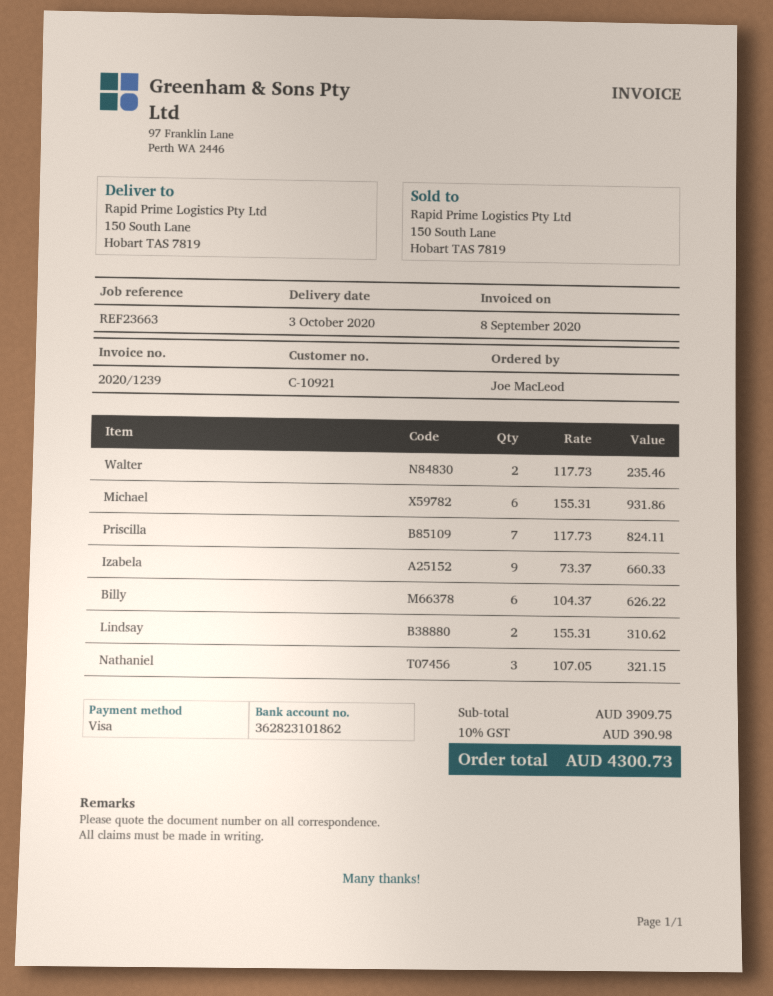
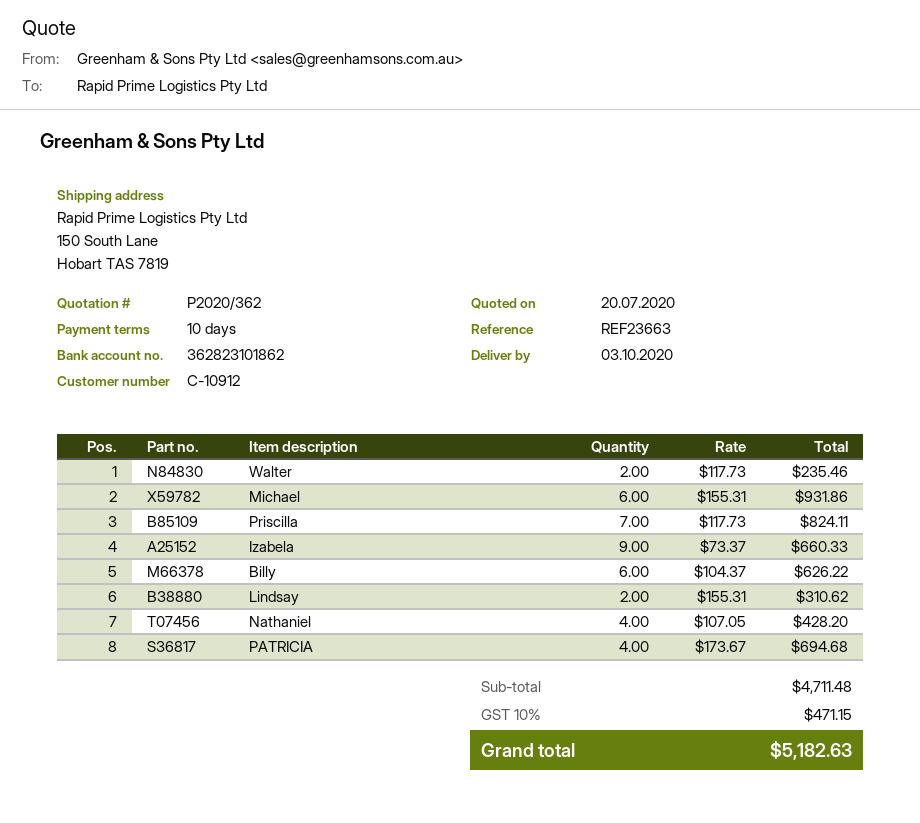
customer number: C-10921 -> C-10912
Nathaniel: 3 x 107.05 = 321.15 -> 4 x 107.05 = 428.20
PATRICIA: none -> 4 x 173.67 = 694.68
subtotal: 3909.75 -> 4711.48
tax: 10% = 390.98 -> 10% = 471.15
total: 4300.73 -> 5182.63

